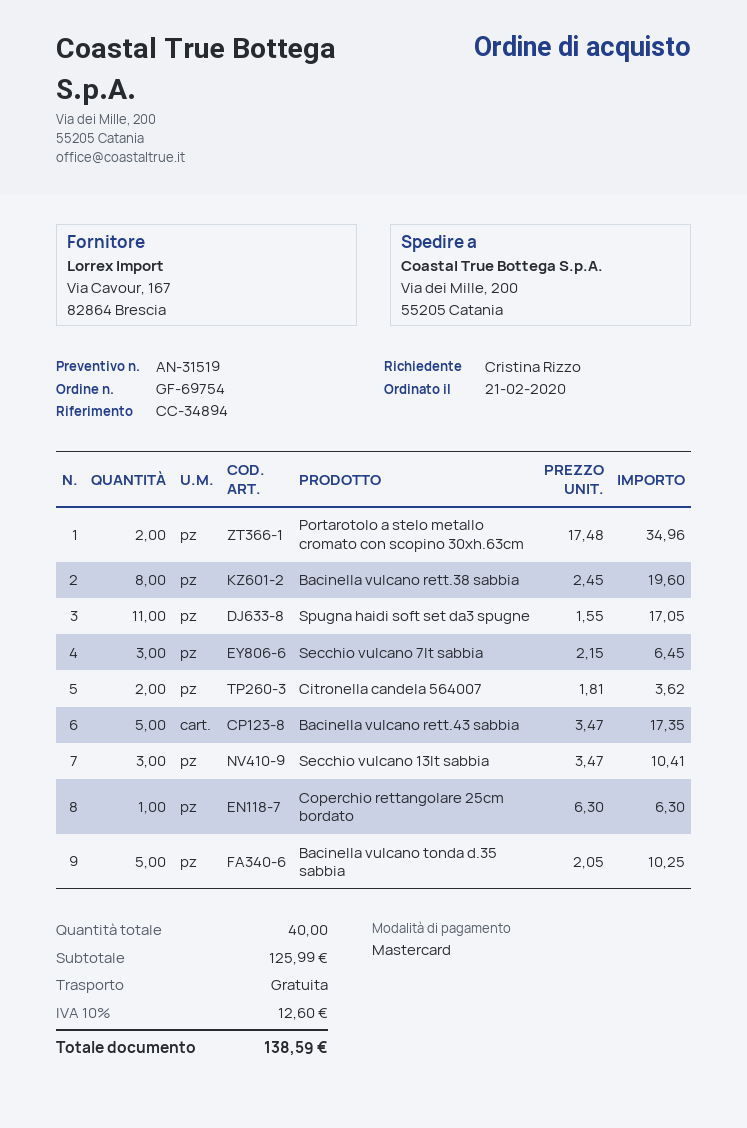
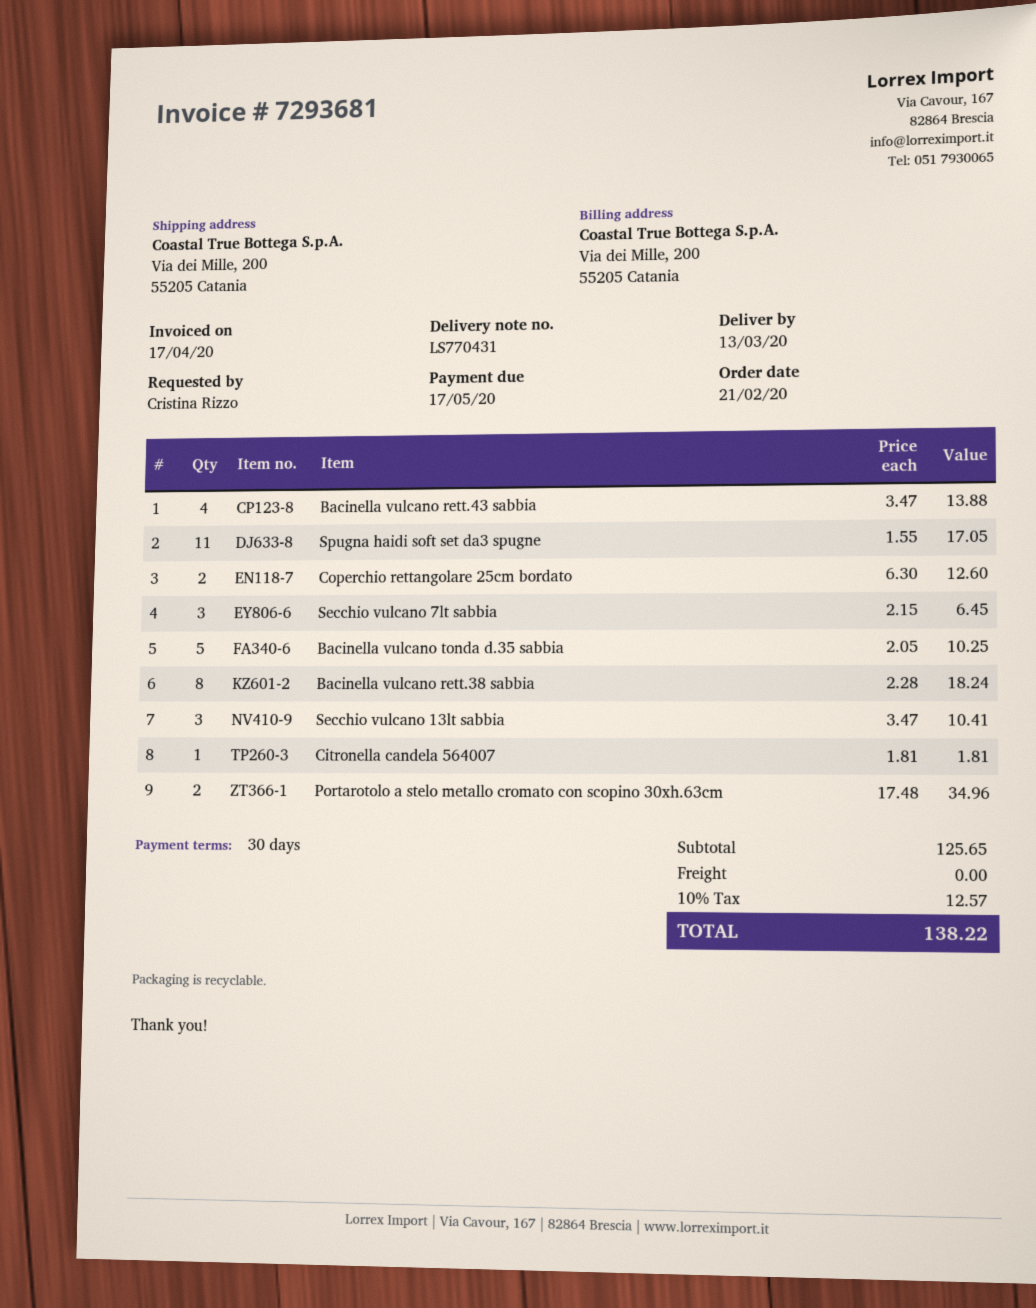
Bacinella vulcano rett.38 sabbia: 8 x 2.45 = 19.60 -> 8 x 2.28 = 18.24
Citronella candela 564007: 2 x 1.81 = 3.62 -> 1 x 1.81 = 1.81
Bacinella vulcano rett.43 sabbia: 5 x 3.47 = 17.35 -> 4 x 3.47 = 13.88
Coperchio rettangolare 25cm bordato: 1 x 6.30 = 6.30 -> 2 x 6.30 = 12.60
subtotal: 125.99 -> 125.65
tax: 10% = 12.60 -> 10% = 12.57
total: 138.59 -> 138.22

